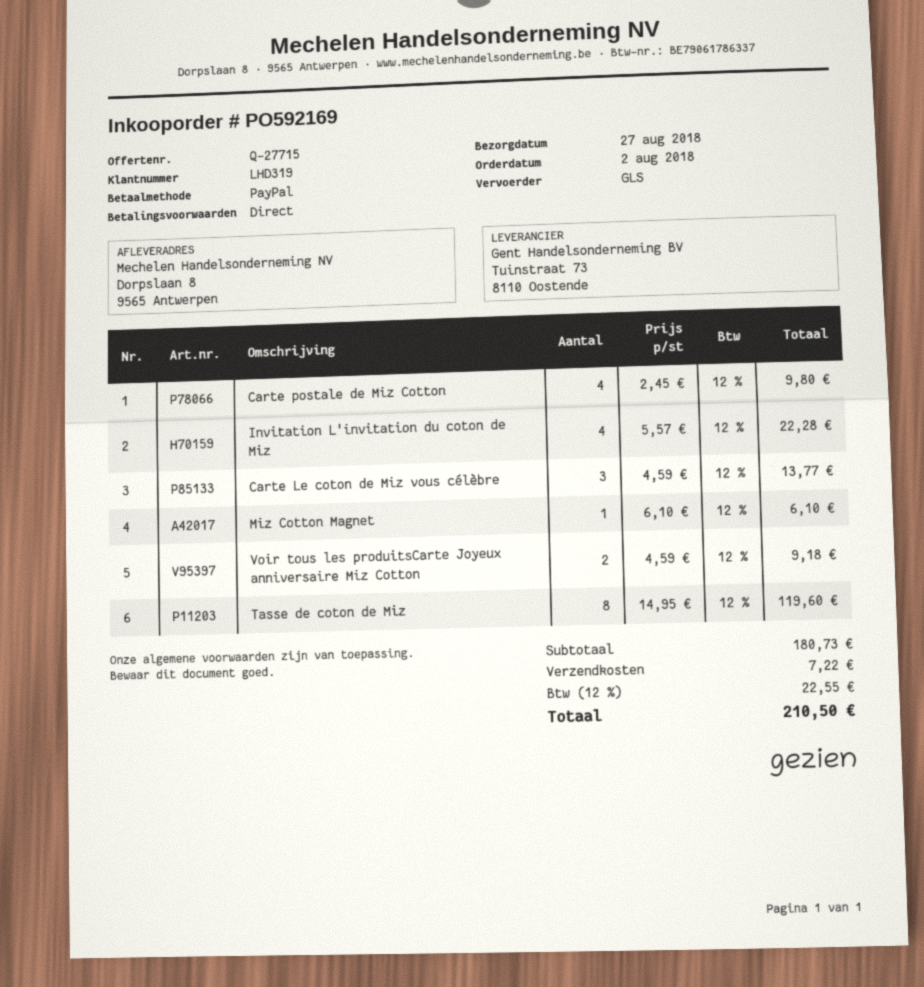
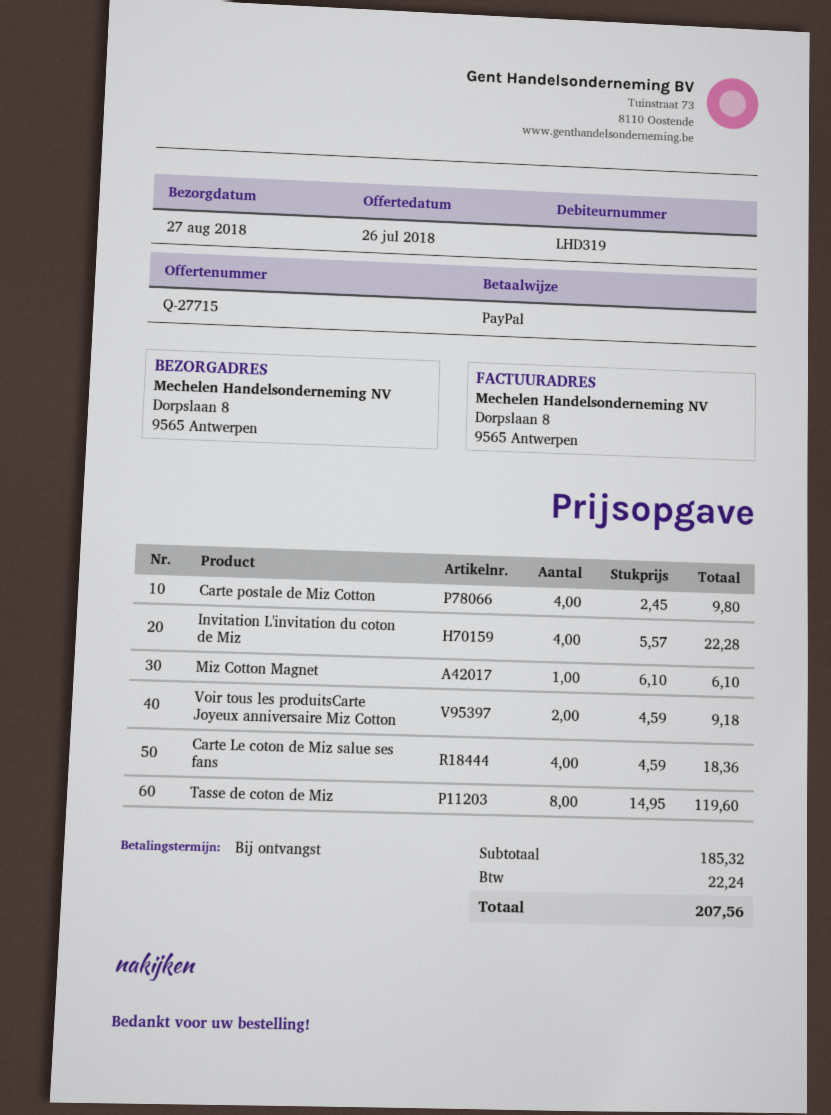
Carte Le coton de Miz vous célèbre: 3 x 4.59 = 13.77 -> none
Carte Le coton de Miz salue ses fans: none -> 4 x 4.59 = 18.36
subtotal: 180.73 -> 185.32
shipping: 7.22 -> none
tax: 22.55 -> 22.24
total: 210.50 -> 207.56

